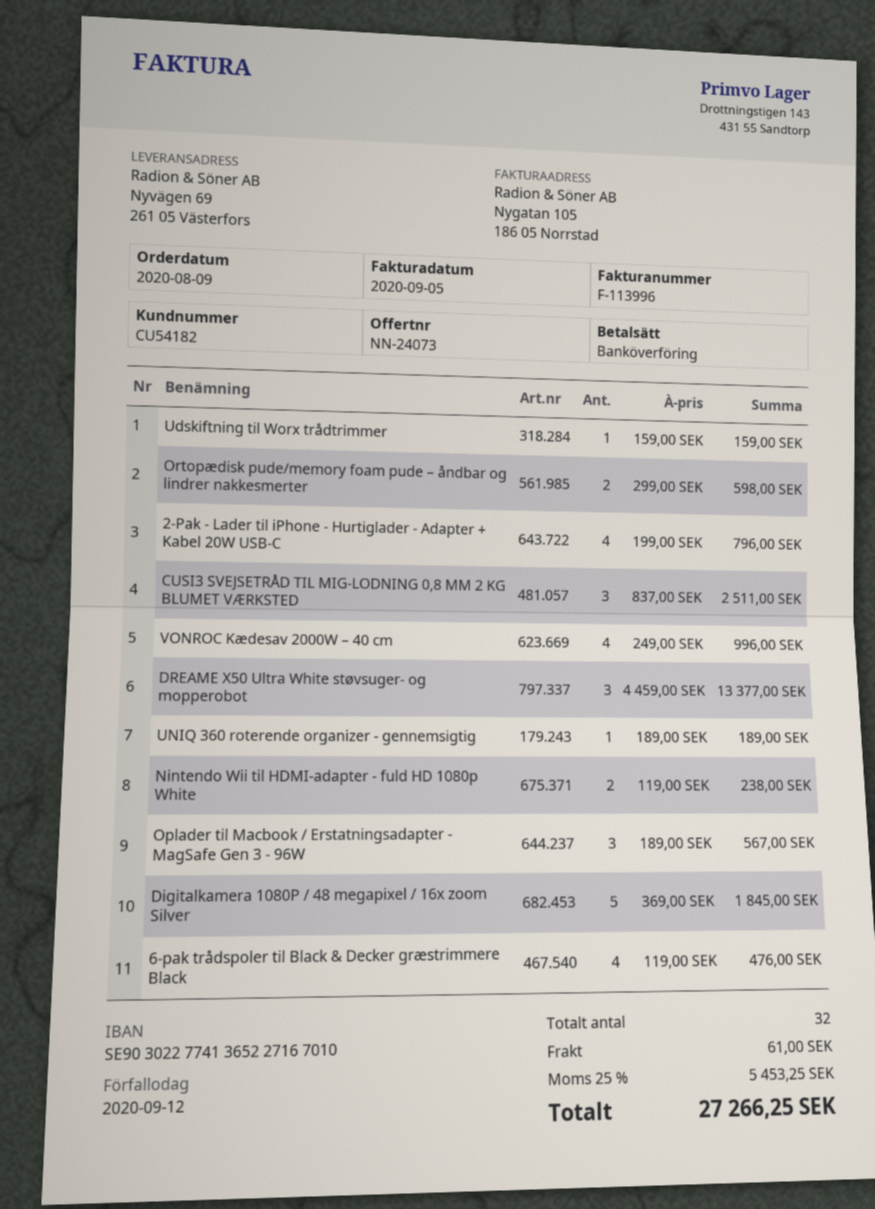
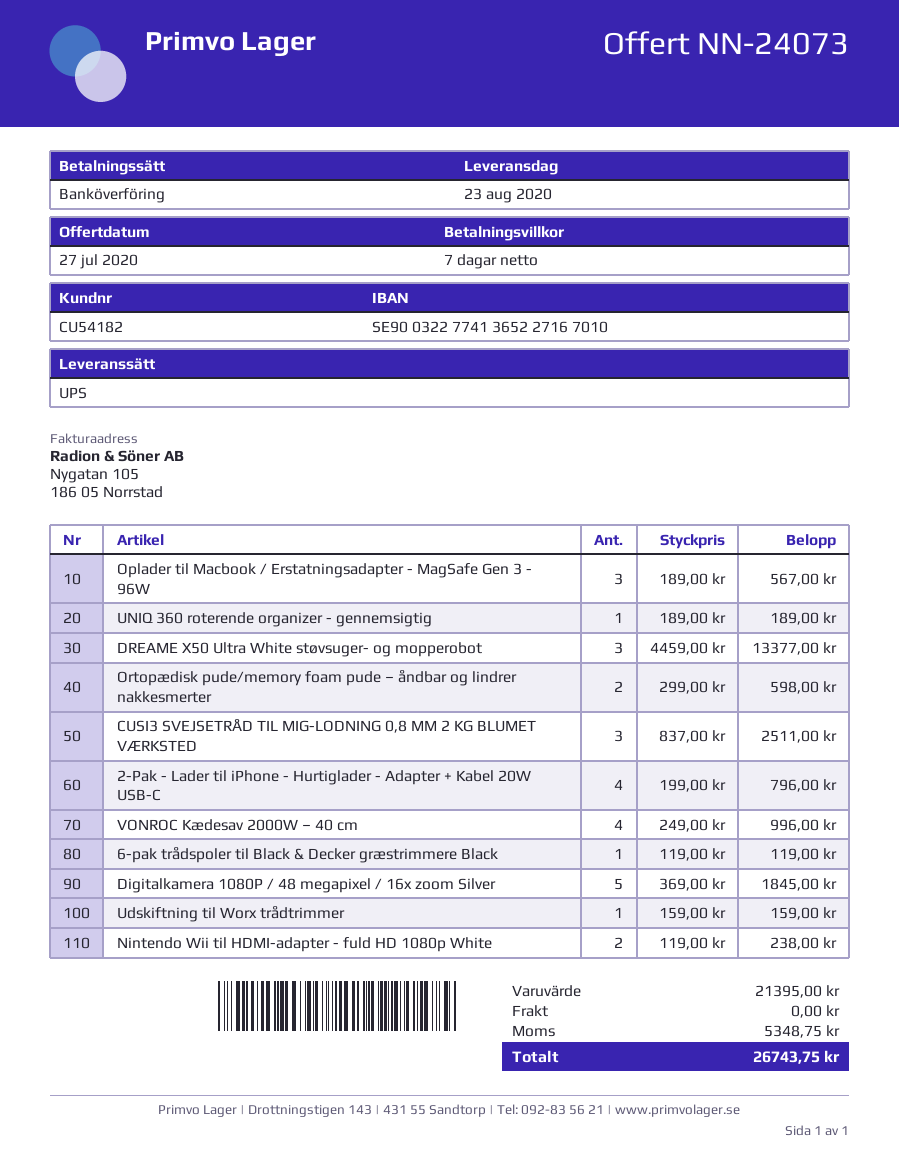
bank account: SE9030227741365227167010 -> SE9003227741365227167010
6-pak trådspoler til Black & Decker græstrimmere Black: 4 x 119.00 = 476.00 -> 1 x 119.00 = 119.00
shipping: 61.00 -> 0.00
tax: 5453.25 -> 5348.75
total: 27266.25 -> 26743.75

